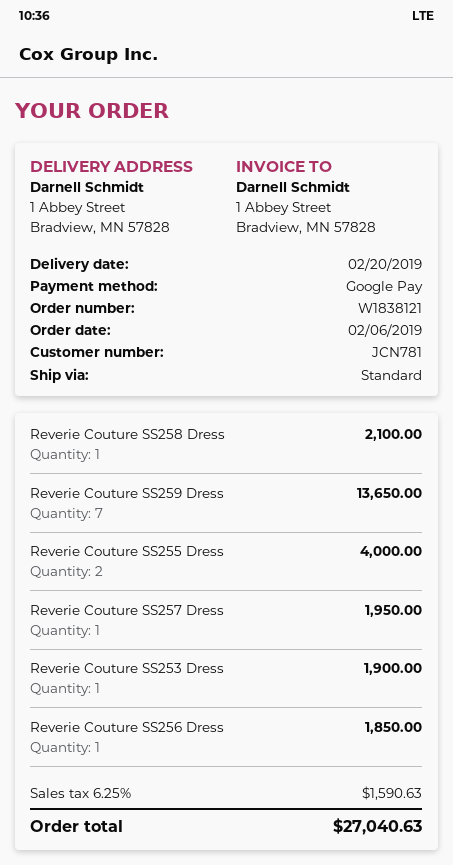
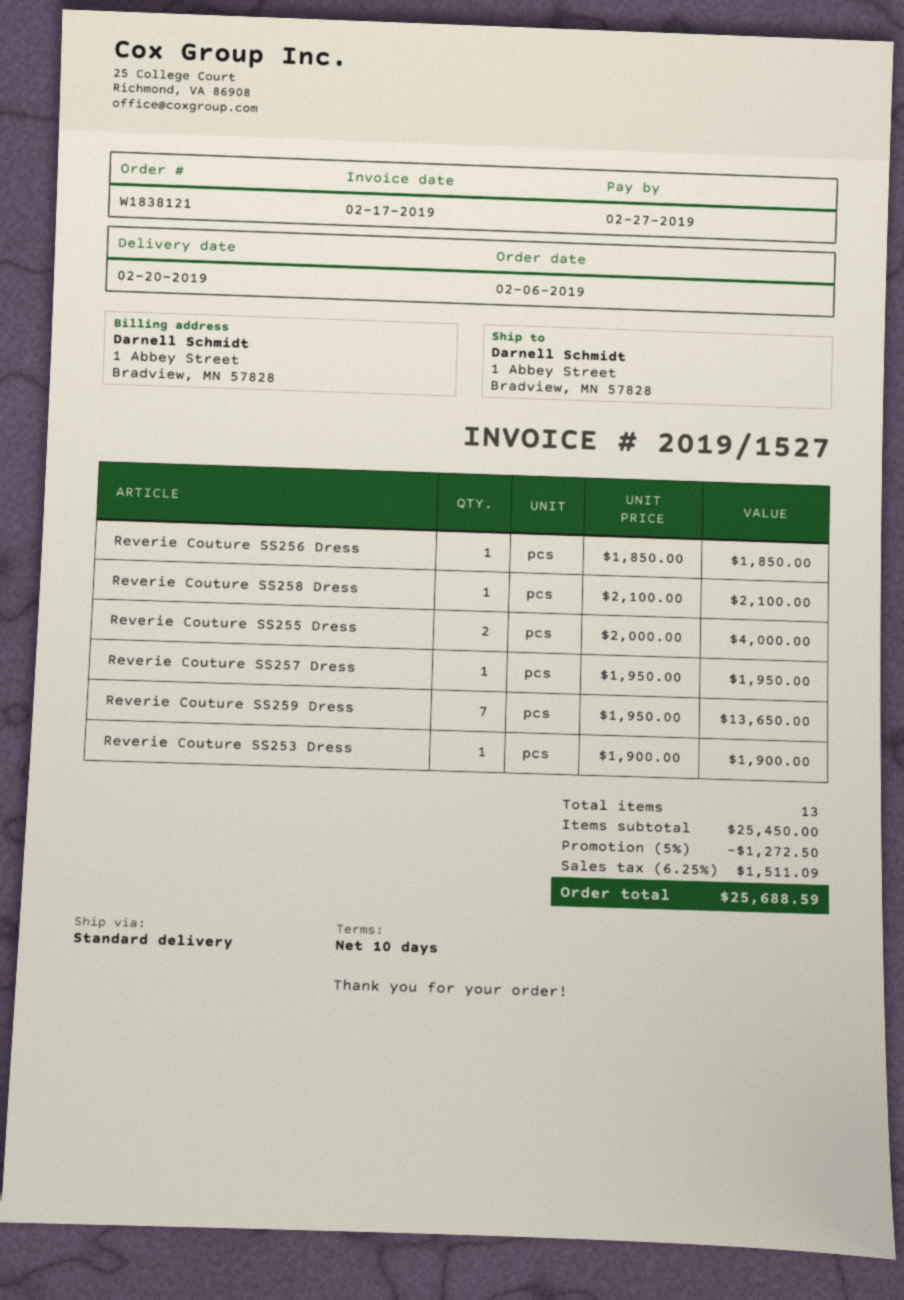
discount: none -> 5% = 1272.50
tax: 6.25% = 1590.63 -> 6.25% = 1511.09
total: 27040.63 -> 25688.59

